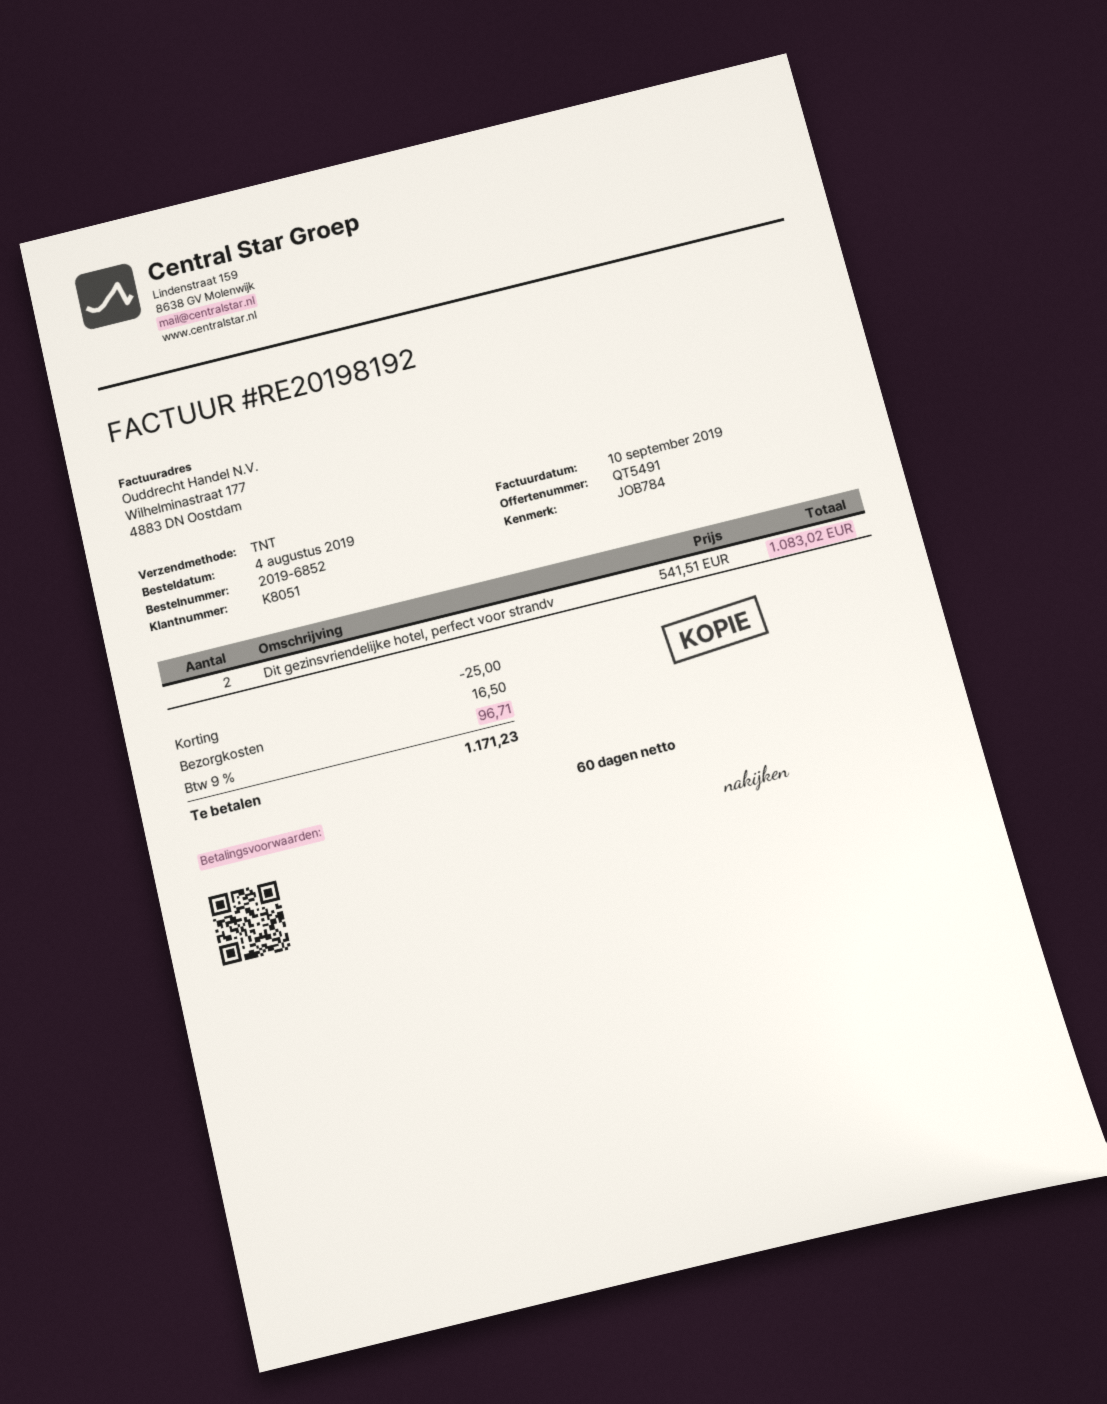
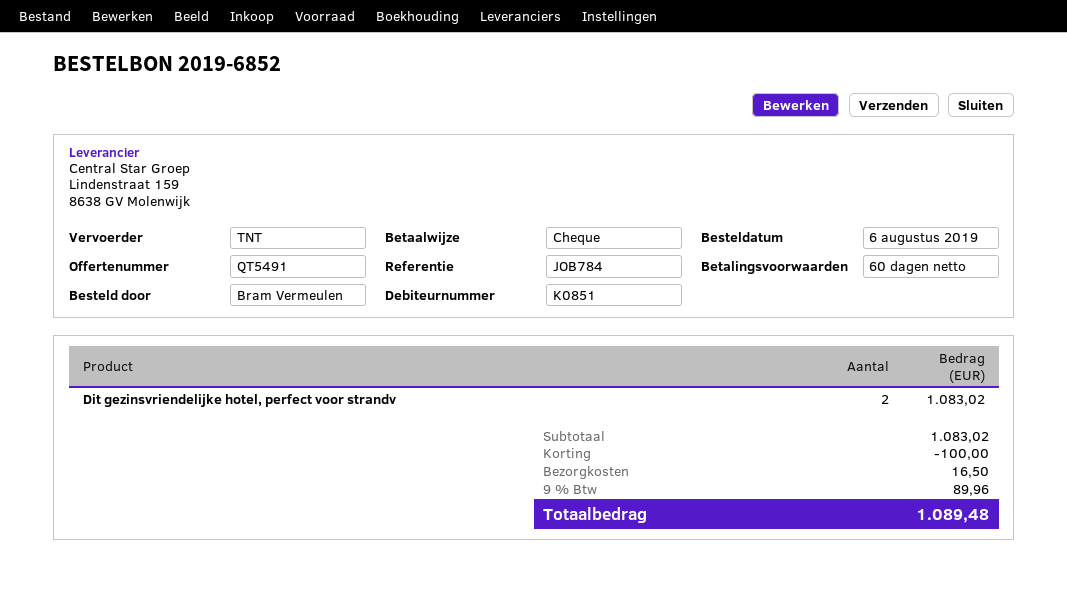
order date: 2019-08-04 -> 2019-08-06
customer number: K8051 -> K0851
discount: 25.00 -> 100.00
tax: 9% = 96.71 -> 9% = 89.96
total: 1171.23 -> 1089.48

